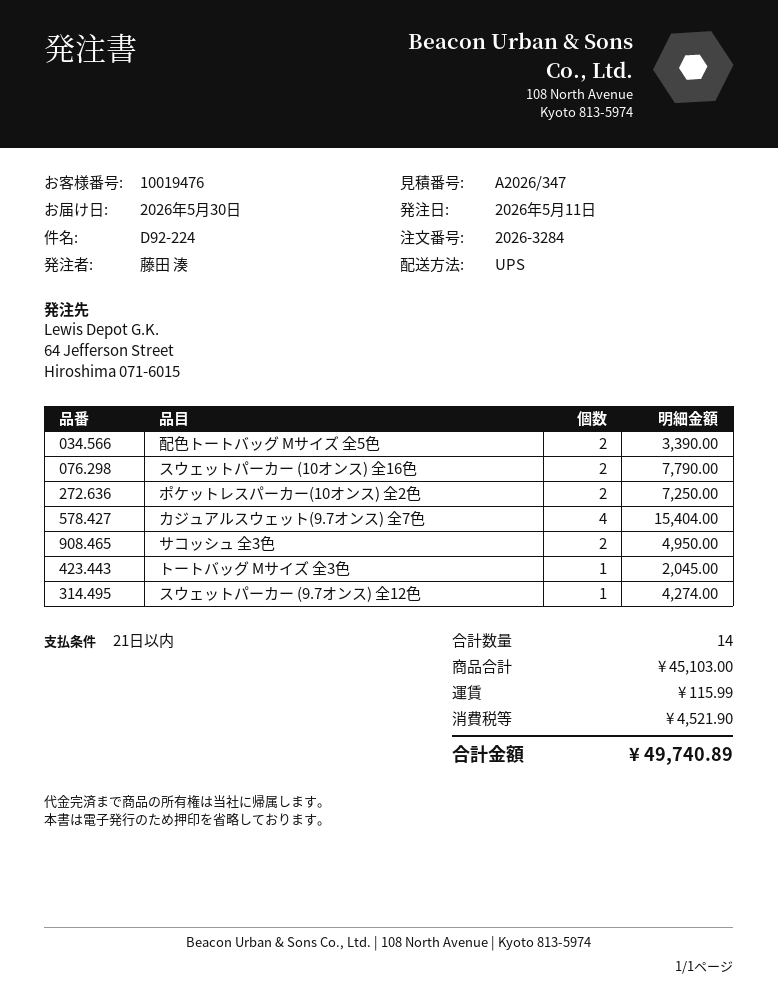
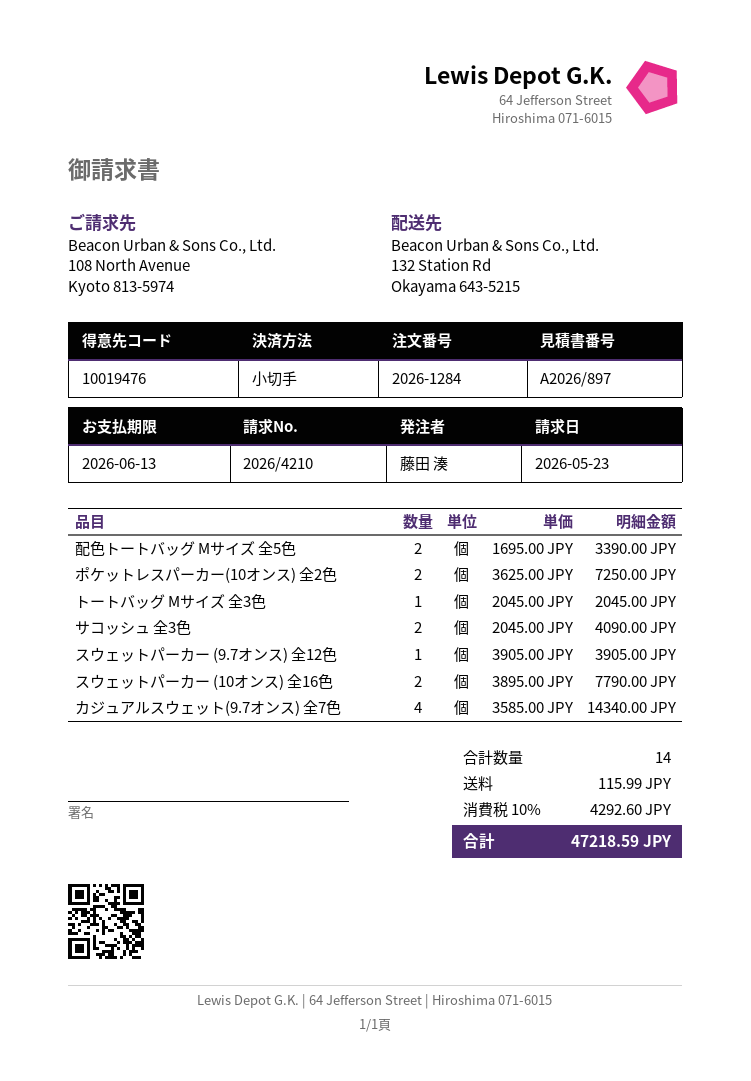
quote number: A2026/347 -> A2026/897
order number: 2026-3284 -> 2026-1284
カジュアルスウェット(9.7オンス) 全7色: 4 for 15404.00 -> 4 for 14340.00
サコッシュ 全3色: 2 for 4950.00 -> 2 for 4090.00
スウェットパーカー (9.7オンス) 全12色: 1 for 4274.00 -> 1 for 3905.00
tax: 4521.90 -> 4292.60
total: 49740.89 -> 47218.59

